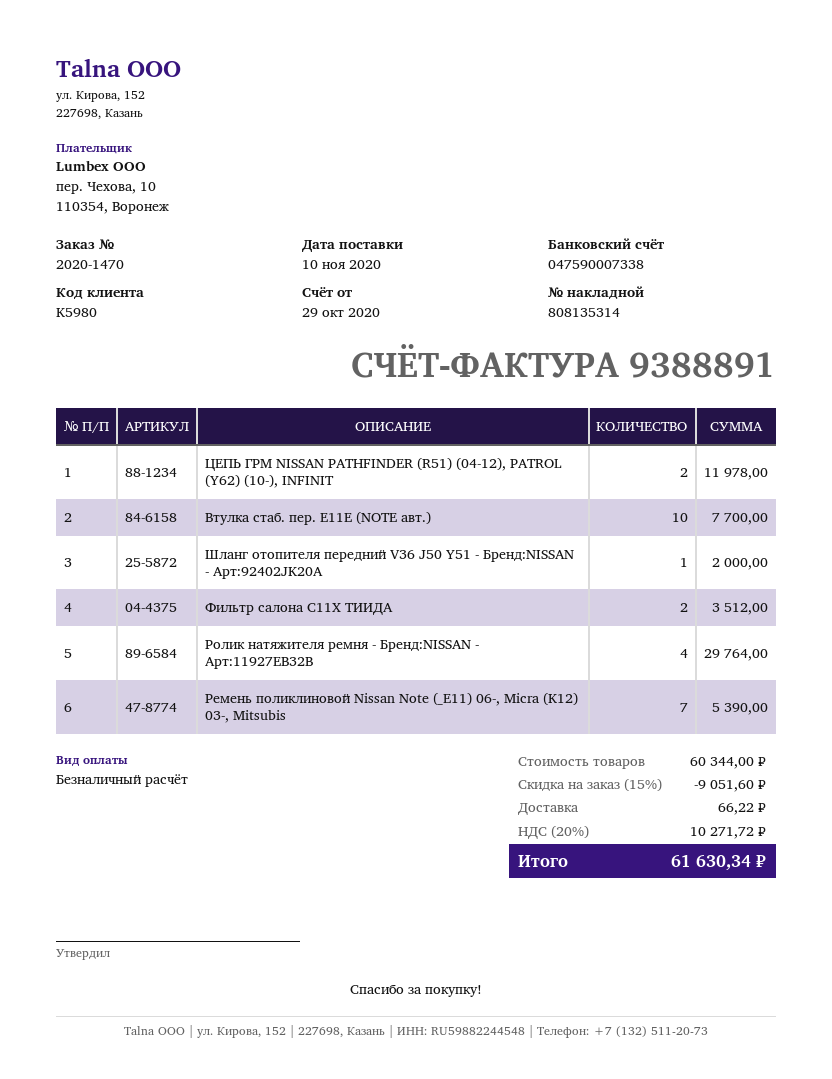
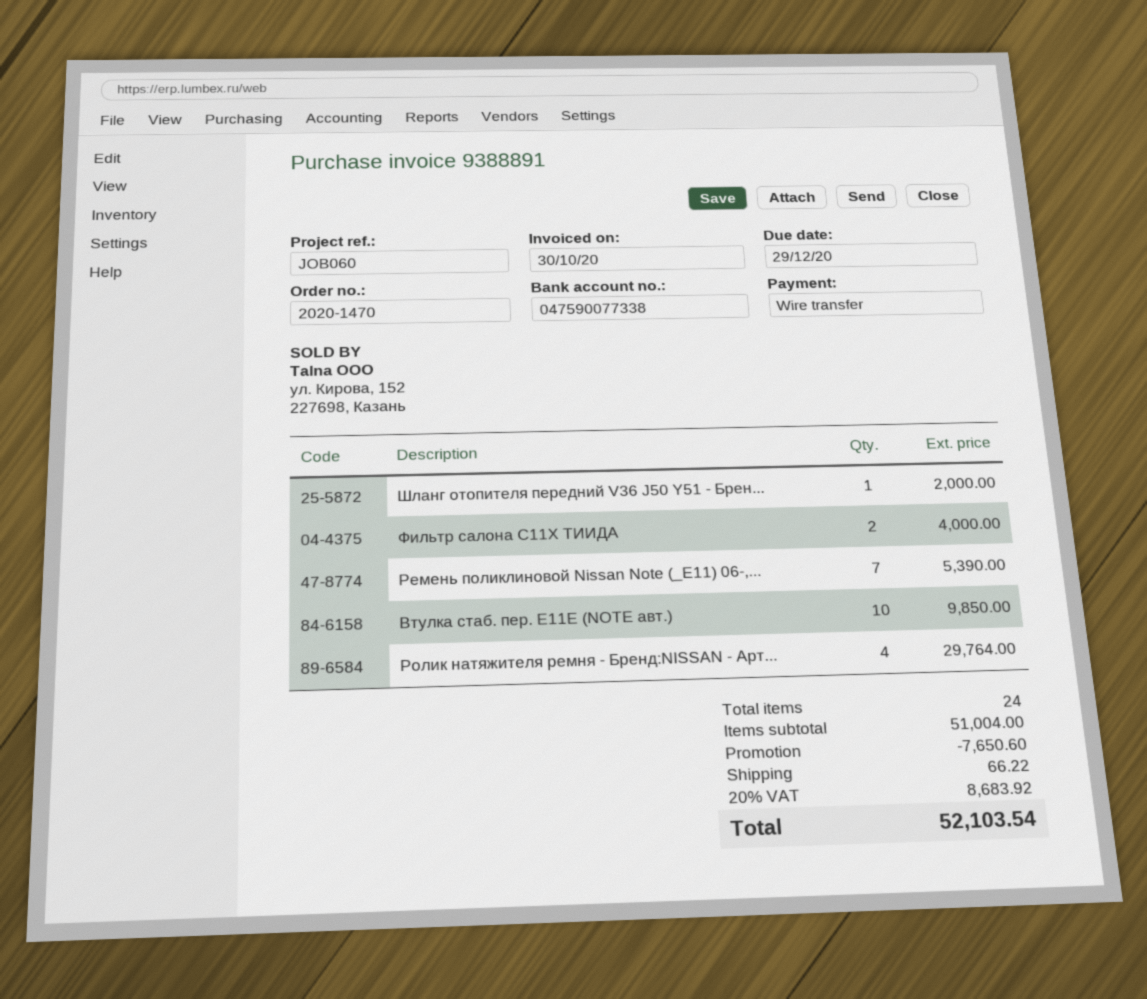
invoice date: 2020-10-29 -> 2020-10-30
bank account: 047590007338 -> 047590077338
ЦЕПЬ ГРМ NISSAN PATHFINDER (R51) (04-12), PATROL (Y62) (10-), INFINIT: 2 for 11978.00 -> none
Втулка стаб. пер. E11E (NOTE авт.): 10 for 7700.00 -> 10 for 9850.00
Фильтр салона C11X ТИИДА: 2 for 3512.00 -> 2 for 4000.00
subtotal: 60344.00 -> 51004.00
discount: 9051.60 -> 7650.60
tax: 20% = 10271.72 -> 20% = 8683.92
total: 61630.34 -> 52103.54

